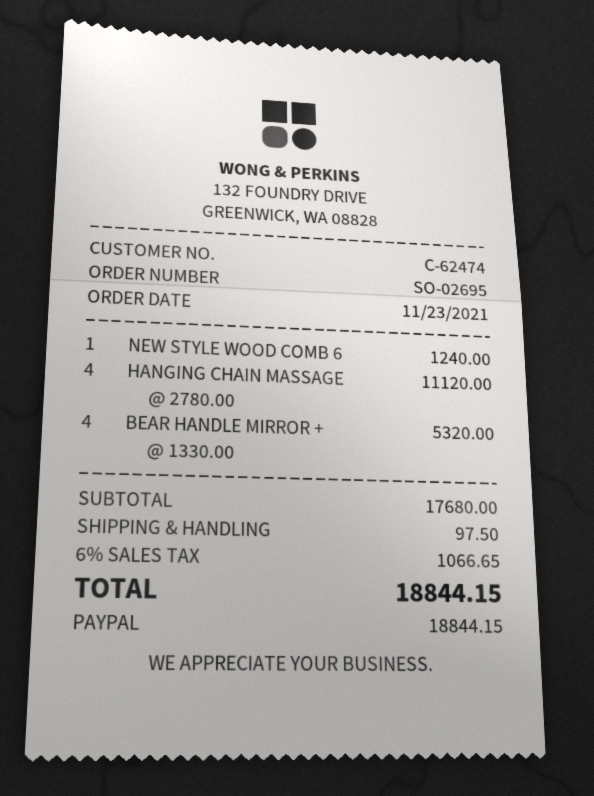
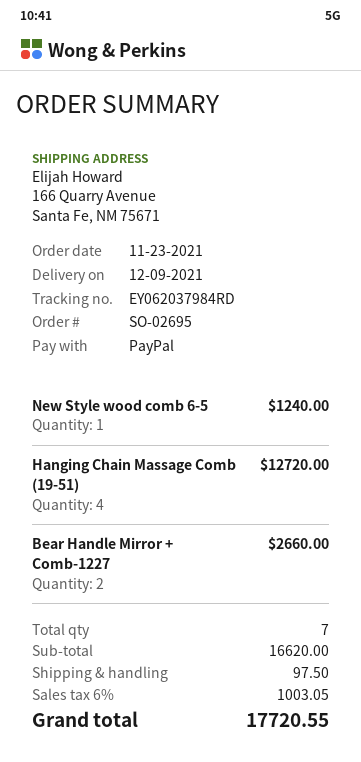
HANGING CHAIN MASSAGE: 4 for 11120.00 -> 4 for 12720.00
BEAR HANDLE MIRROR +: 4 for 5320.00 -> 2 for 2660.00
subtotal: 17680.00 -> 16620.00
tax: 6% = 1066.65 -> 6% = 1003.05
total: 18844.15 -> 17720.55

